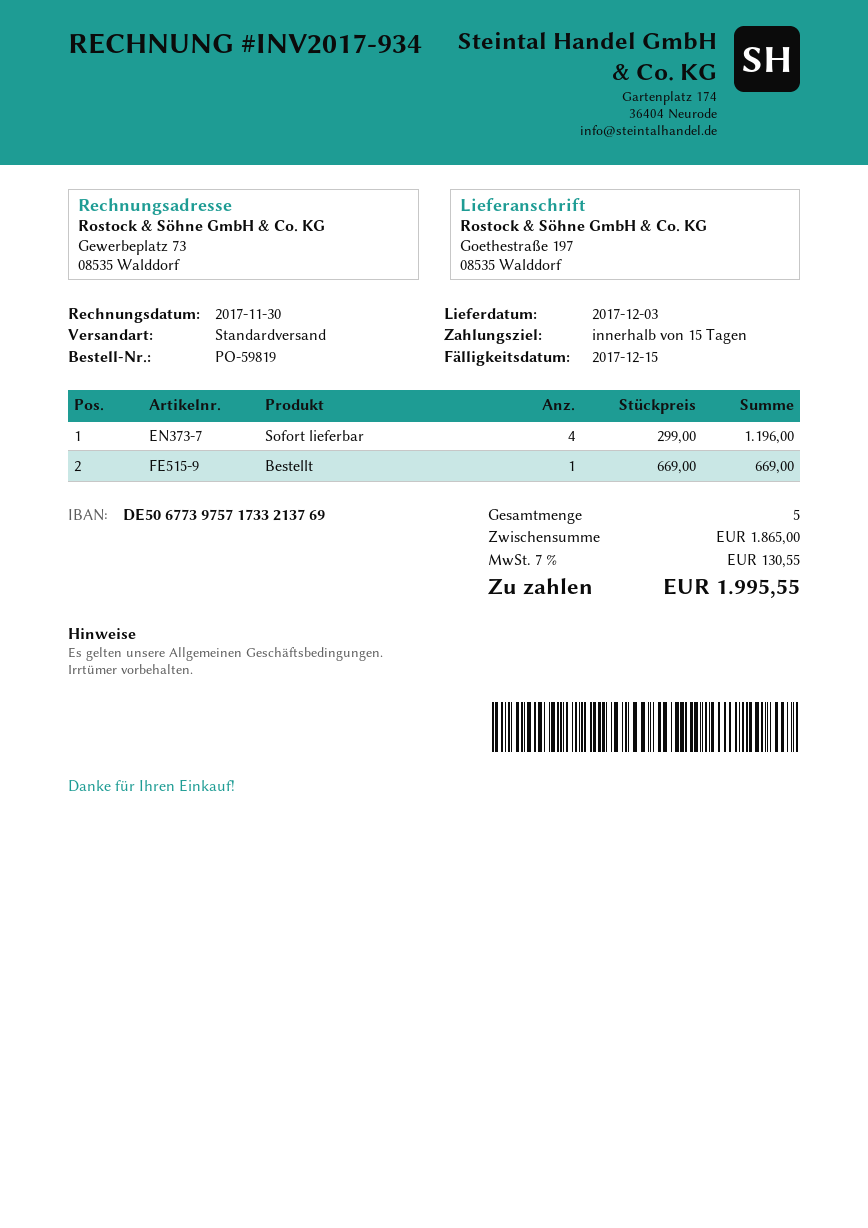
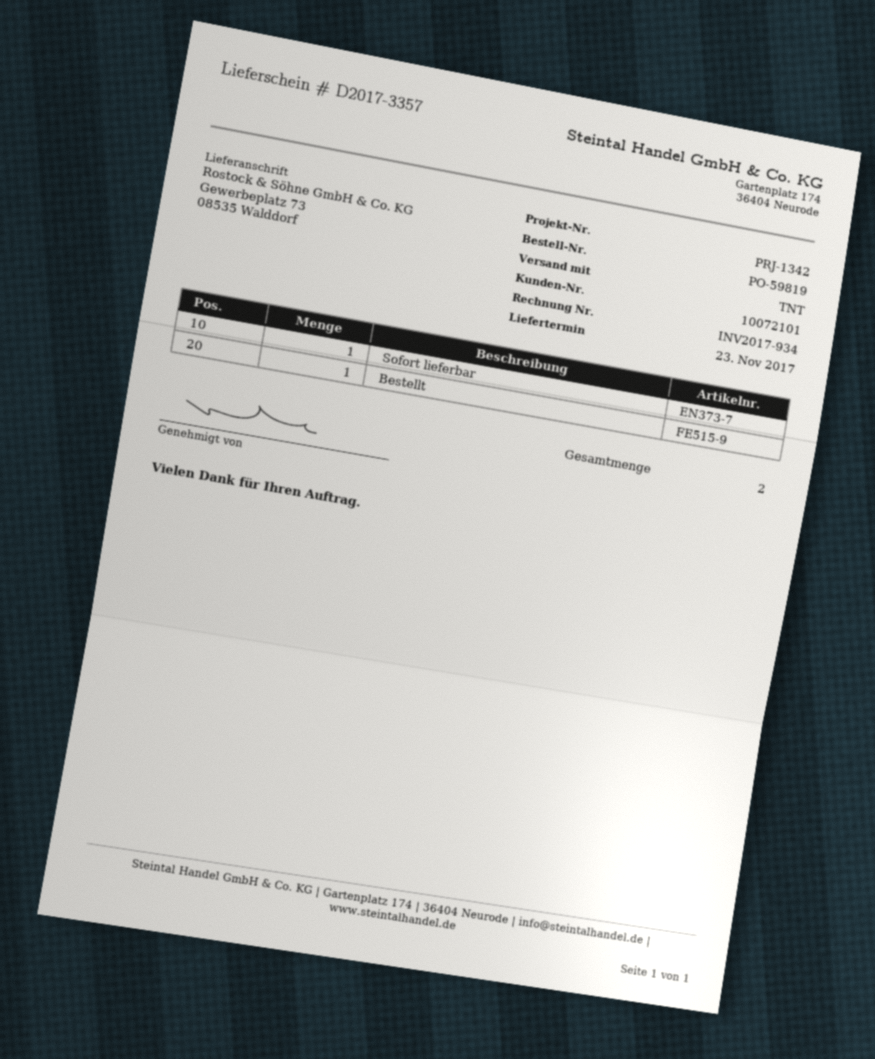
delivery date: 2017-12-03 -> 2017-11-23
shipping method: standard -> TNT
ship to: Goethestraße 197, 08535 Walddorf -> Gewerbeplatz 73, 08535 Walddorf
Sofort lieferbar: 4 -> 1
total quantity: 5 -> 2

